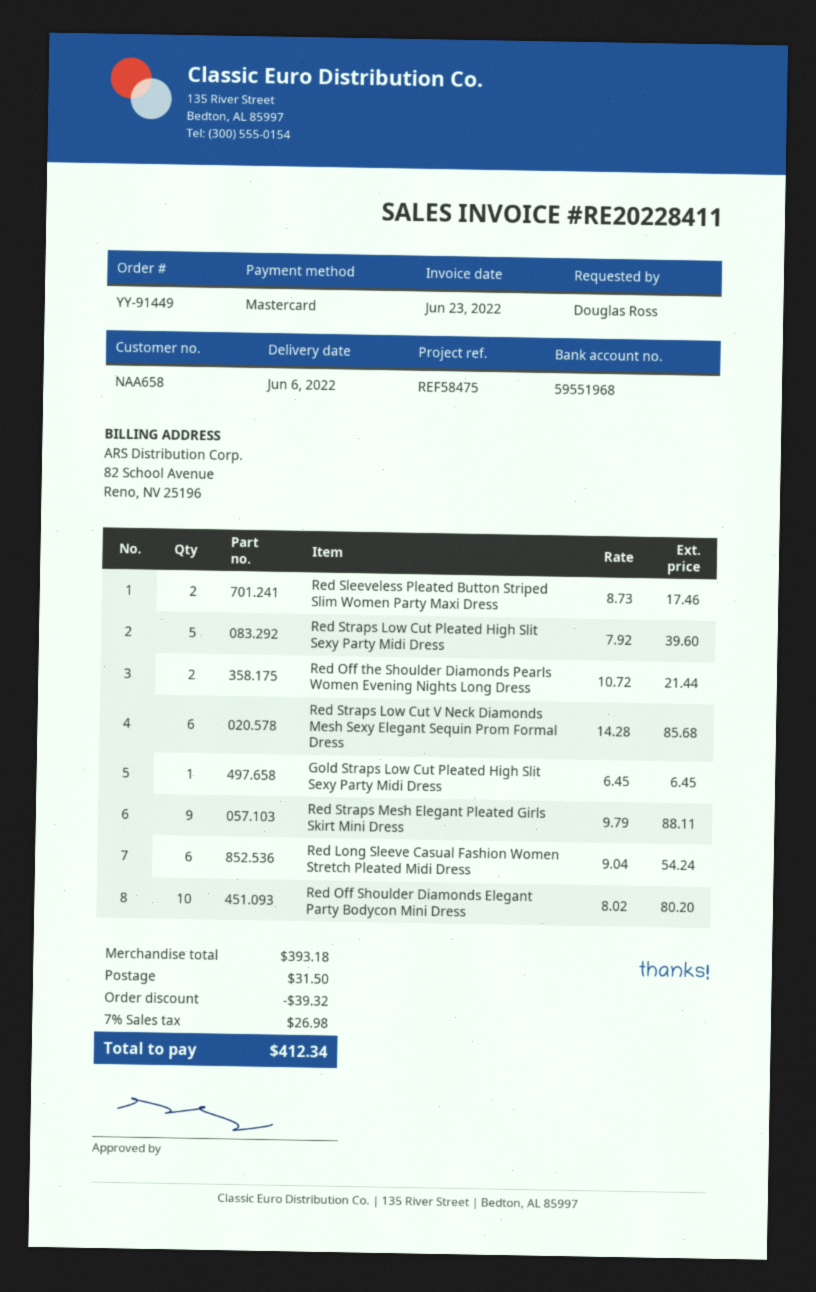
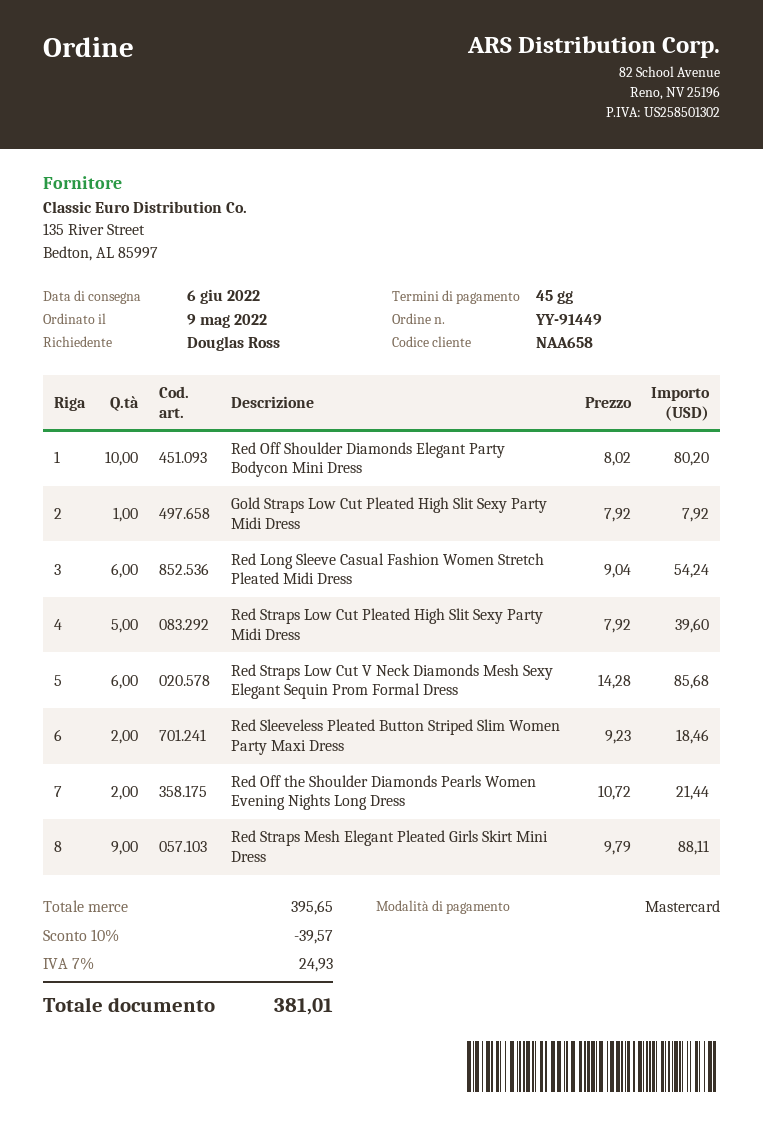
Red Sleeveless Pleated Button Striped Slim Women Party Maxi Dress: 2 x 8.73 = 17.46 -> 2 x 9.23 = 18.46
Gold Straps Low Cut Pleated High Slit Sexy Party Midi Dress: 1 x 6.45 = 6.45 -> 1 x 7.92 = 7.92
subtotal: 393.18 -> 395.65
discount: 39.32 -> 39.57
shipping: 31.50 -> none
tax: 7% = 26.98 -> 7% = 24.93
total: 412.34 -> 381.01

